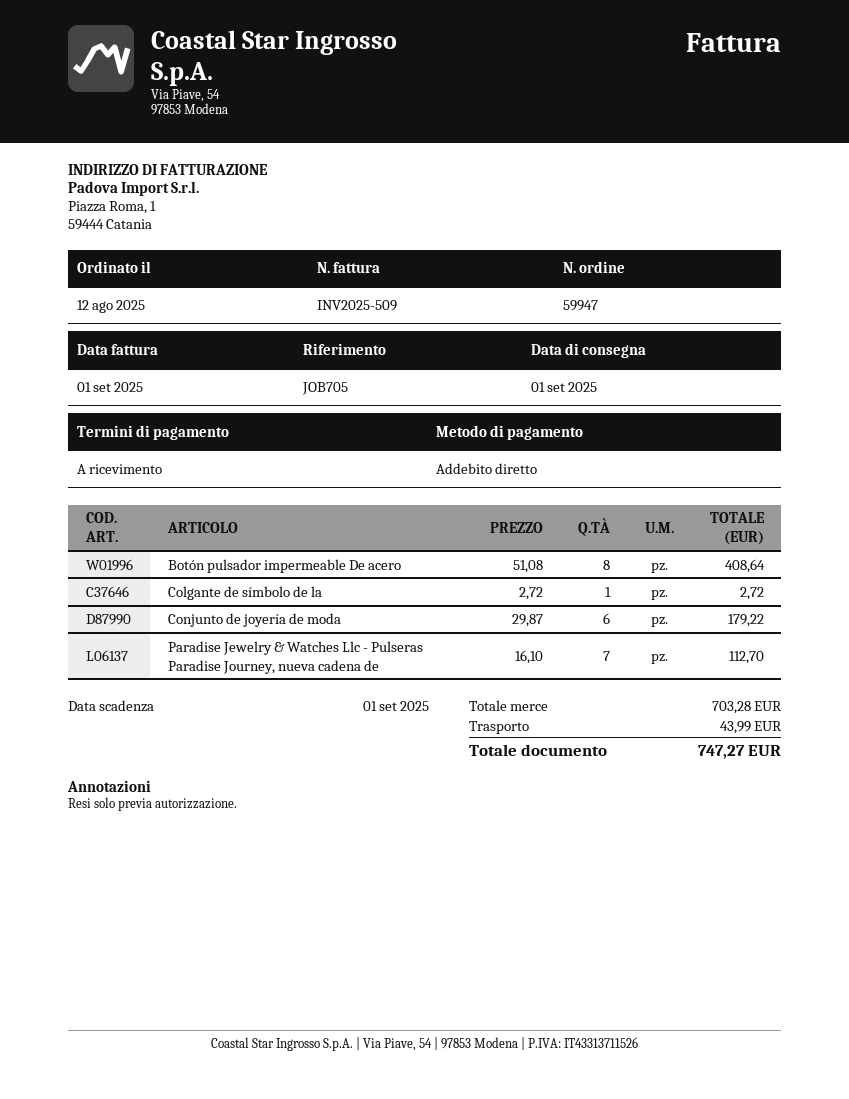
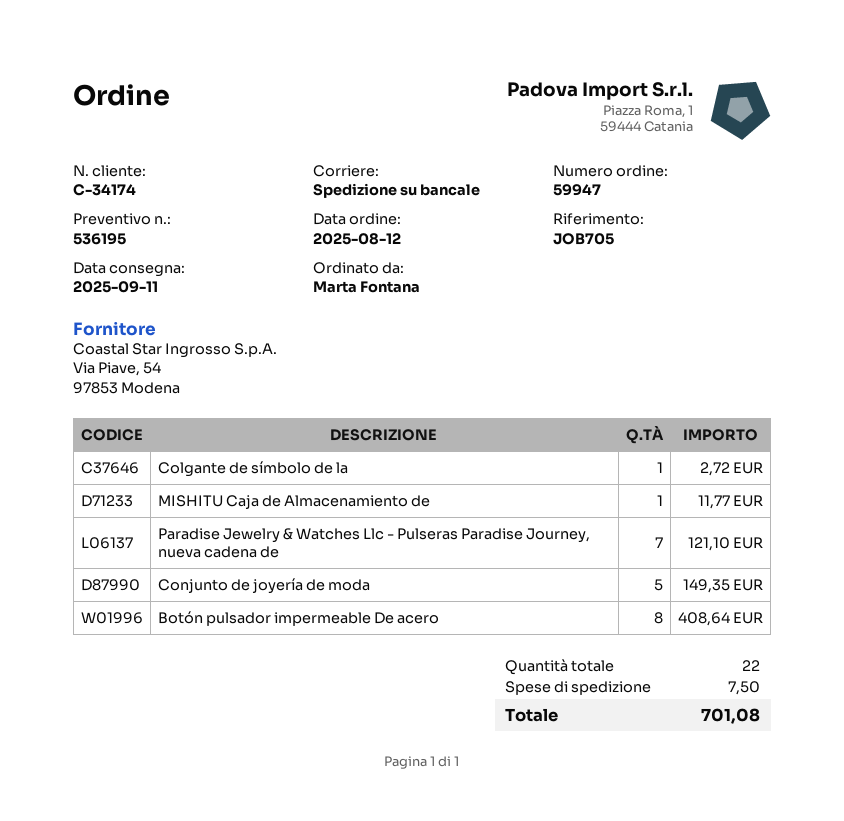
delivery date: 2025-09-01 -> 2025-09-11
Conjunto de joyería de moda: 6 for 179.22 -> 5 for 149.35
Paradise Jewelry & Watches Llc - Pulseras Paradise Journey, nueva cadena de: 7 for 112.70 -> 7 for 121.10
MISHITU Caja de Almacenamiento de: none -> 1 for 11.77
shipping: 43.99 -> 7.50
total: 747.27 -> 701.08

